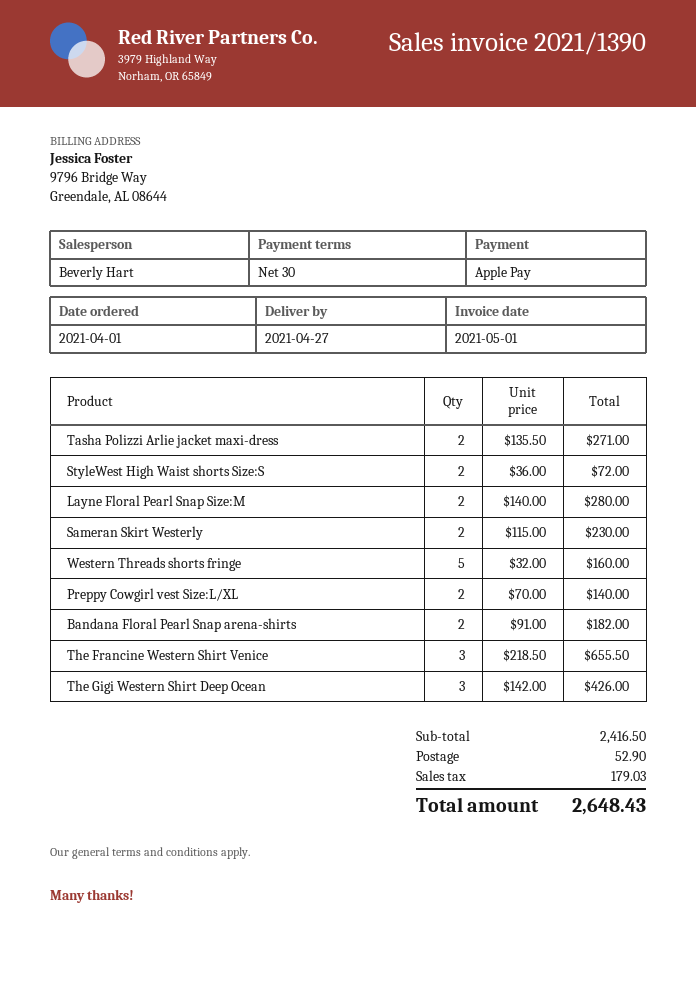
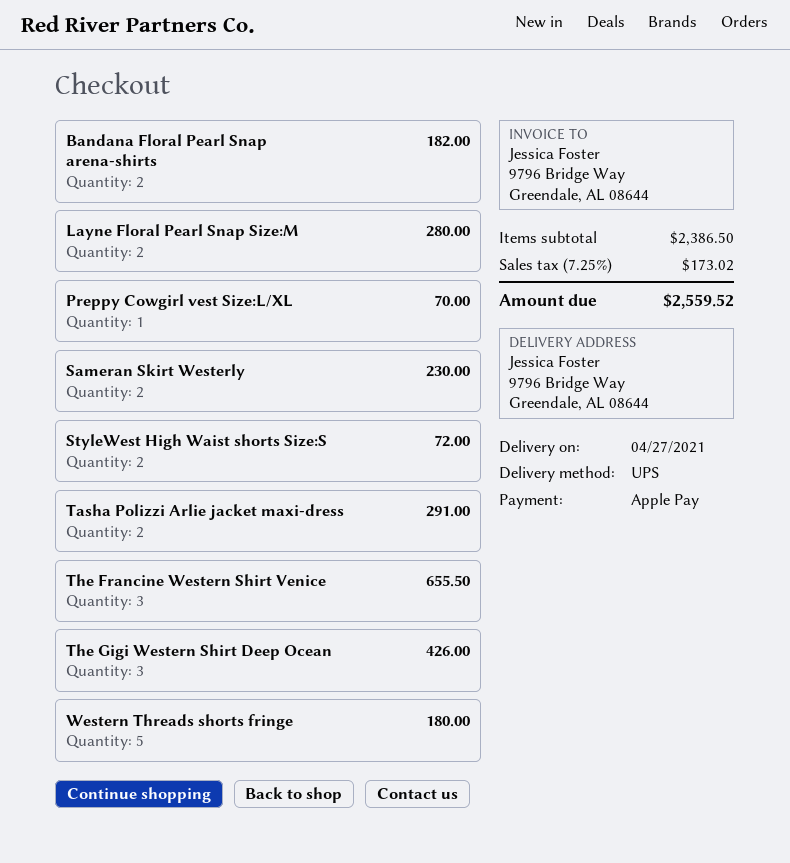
Tasha Polizzi Arlie jacket maxi-dress: 2 for 271.00 -> 2 for 291.00
Western Threads shorts fringe: 5 for 160.00 -> 5 for 180.00
Preppy Cowgirl vest Size:L/XL: 2 for 140.00 -> 1 for 70.00
subtotal: 2416.50 -> 2386.50
shipping: 52.90 -> none
tax: 179.03 -> 173.02
total: 2648.43 -> 2559.52

